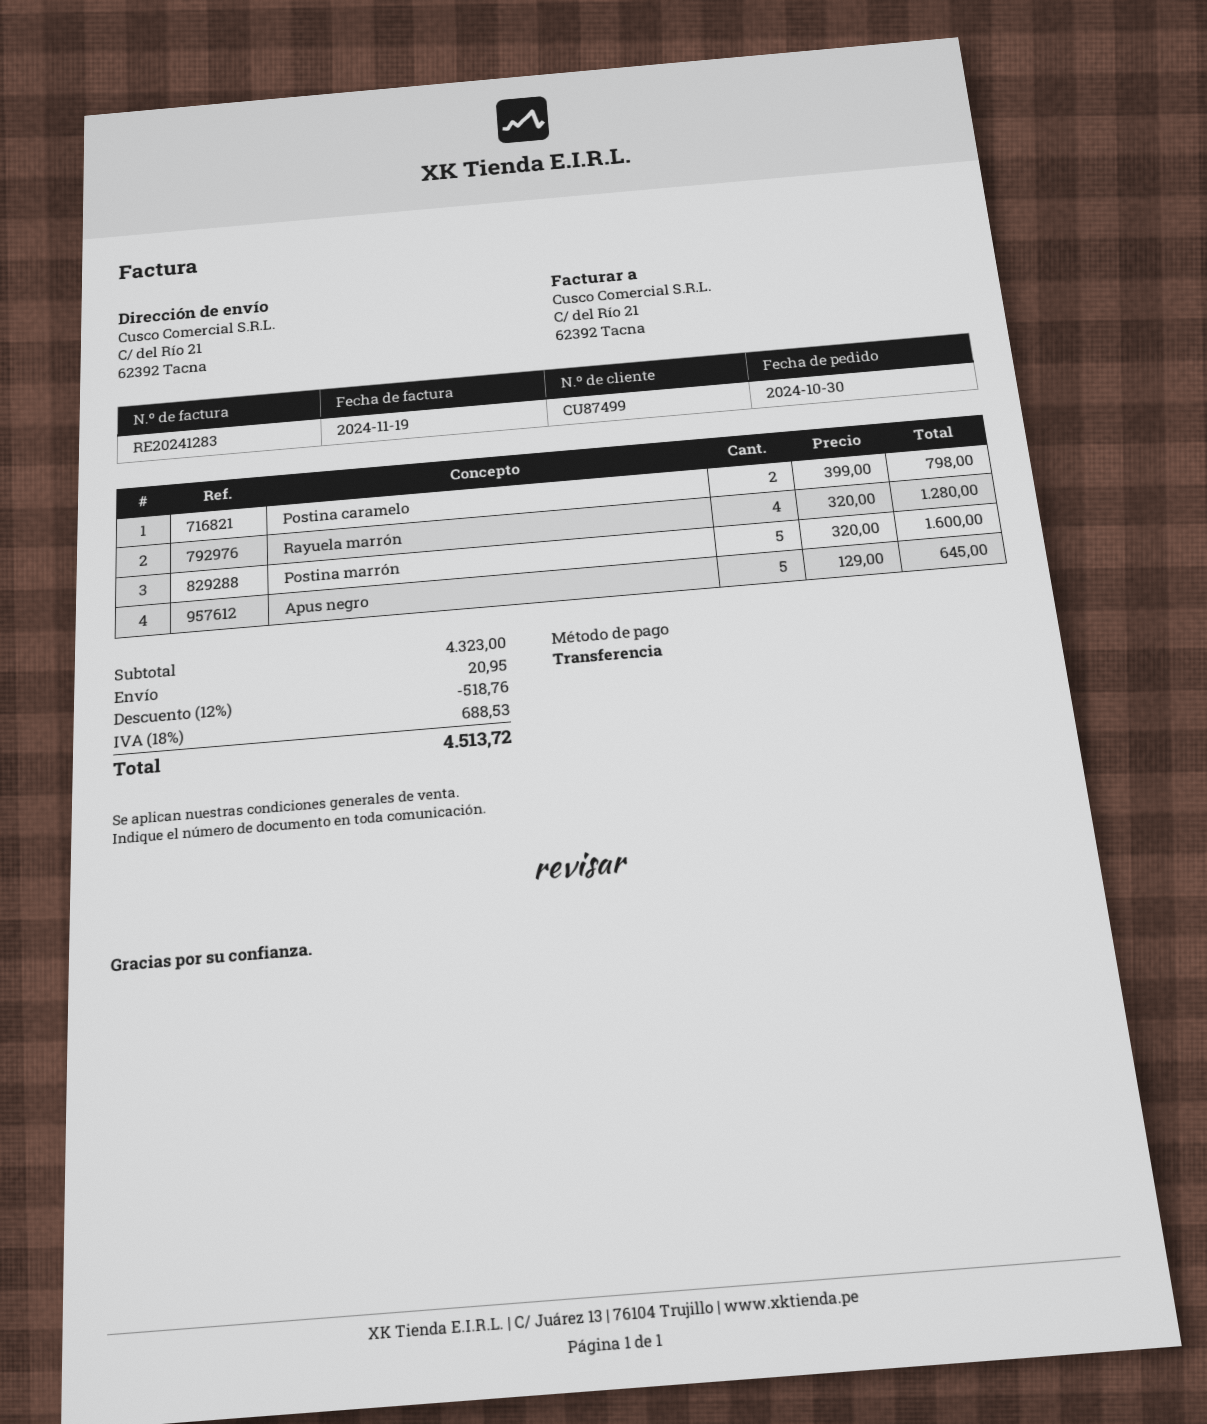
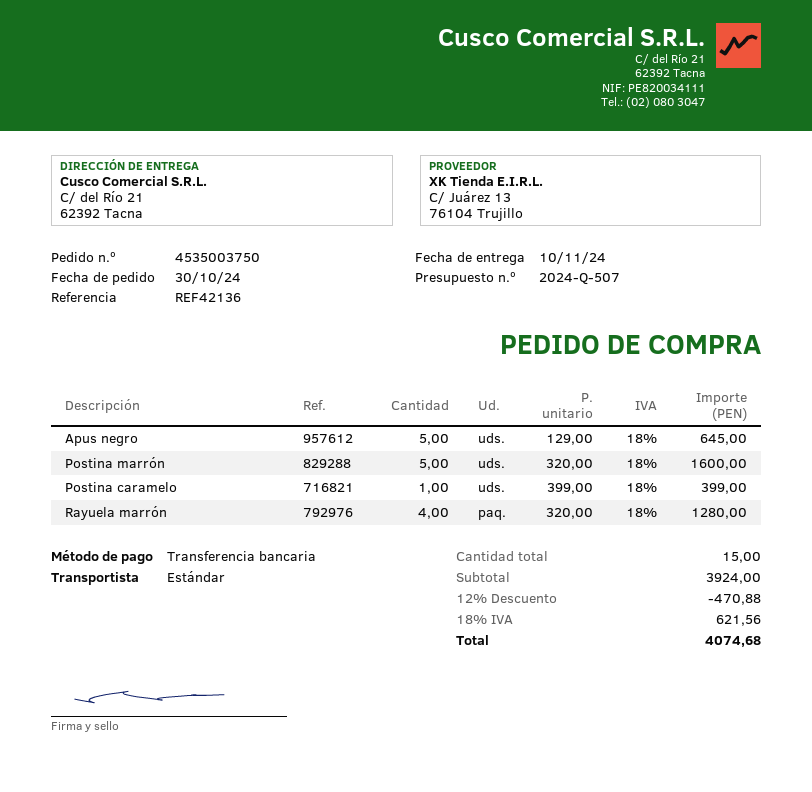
Postina caramelo: 2 x 399.00 = 798.00 -> 1 x 399.00 = 399.00
subtotal: 4323.00 -> 3924.00
discount: 12% = 518.76 -> 12% = 470.88
shipping: 20.95 -> none
tax: 18% = 688.53 -> 18% = 621.56
total: 4513.72 -> 4074.68

